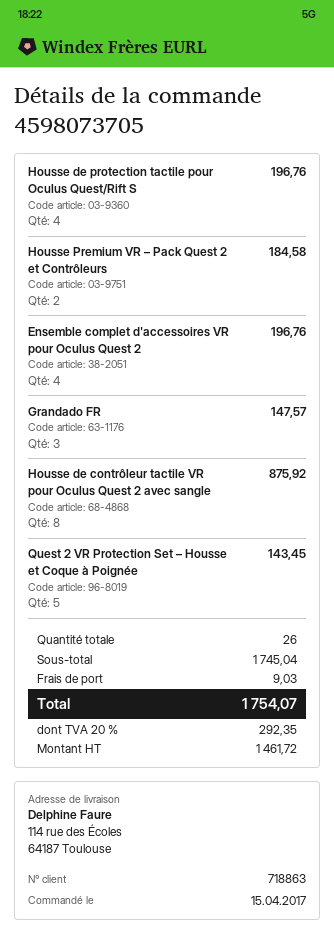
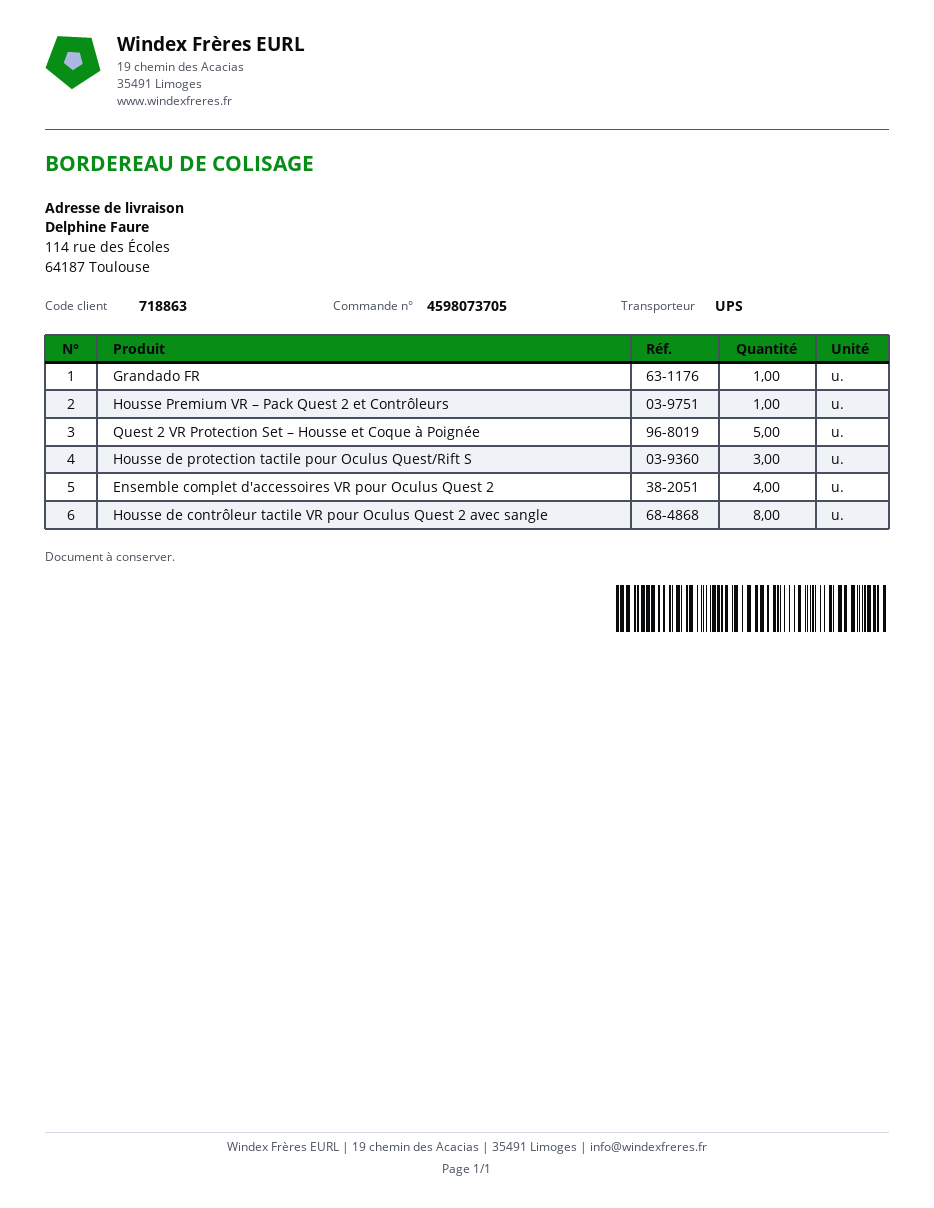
Housse de protection tactile pour Oculus Quest/Rift S: 4 -> 3
Housse Premium VR – Pack Quest 2 et Contrôleurs: 2 -> 1
Grandado FR: 3 -> 1

